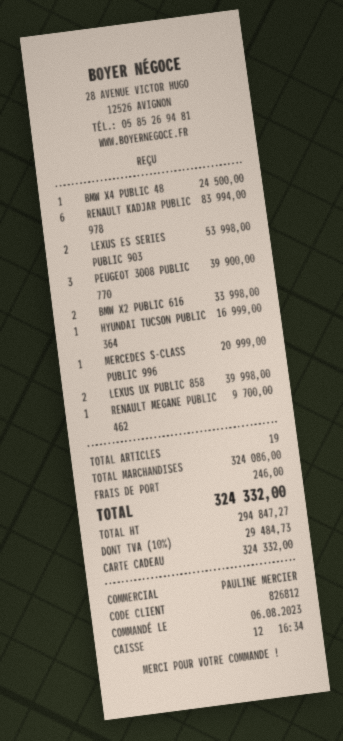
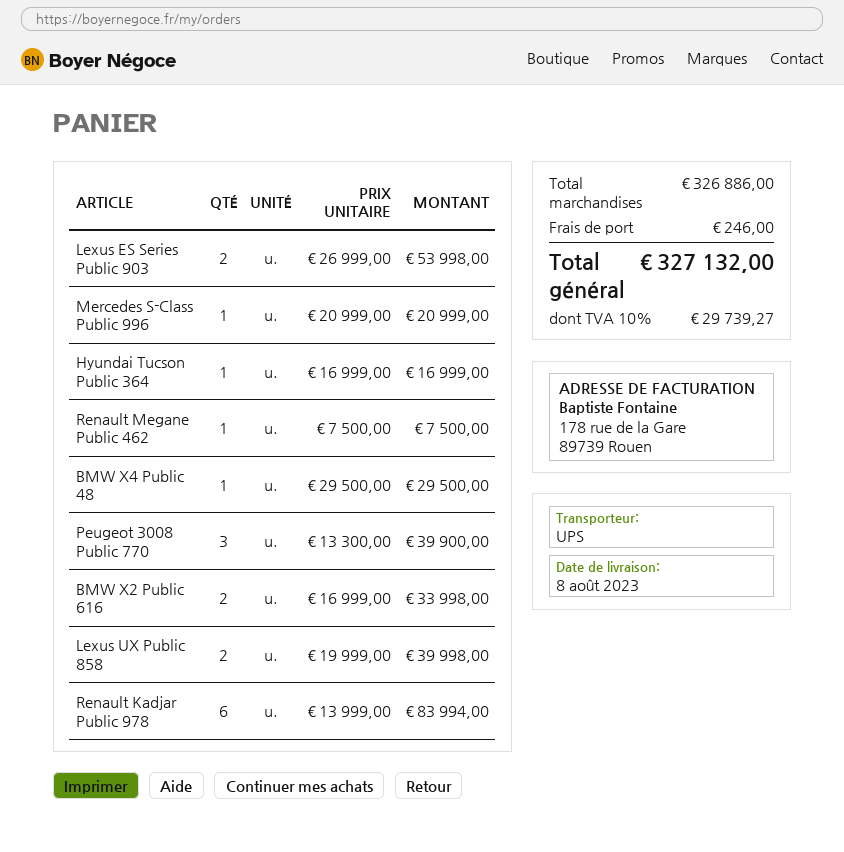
BMW X4 PUBLIC 48: 1 for 24500.00 -> 1 for 29500.00
RENAULT MEGANE PUBLIC 462: 1 for 9700.00 -> 1 for 7500.00
subtotal: 324086.00 -> 326886.00
tax: 10% = 29484.73 -> 10% = 29739.27
total: 324332.00 -> 327132.00

